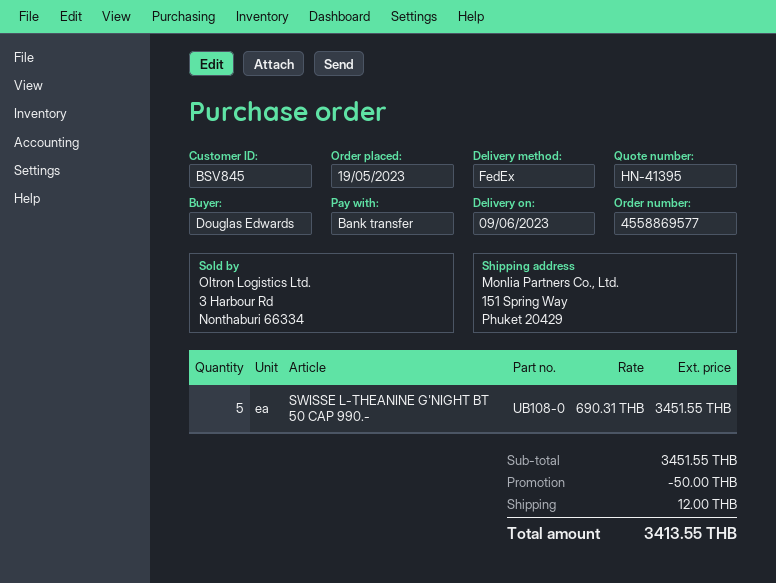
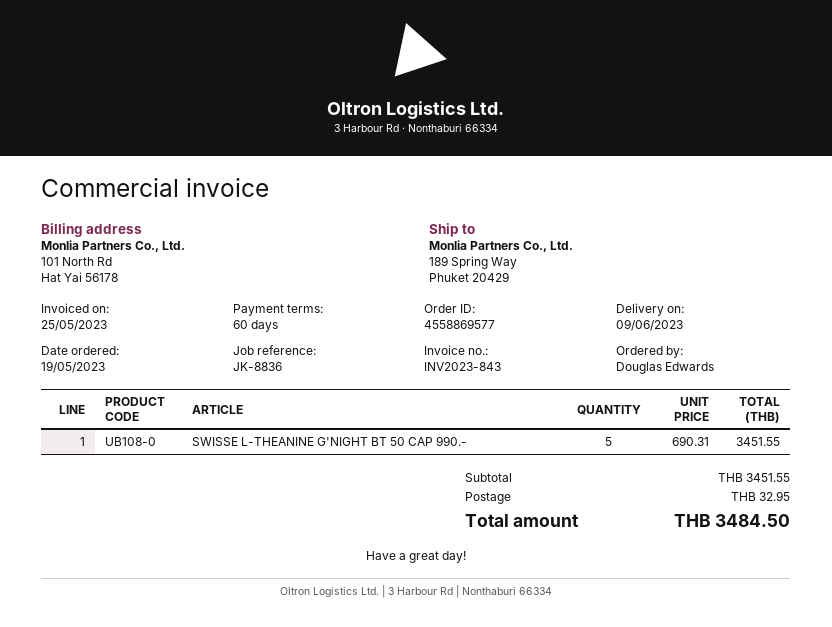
ship to: 151 Spring Way, Phuket 20429 -> 189 Spring Way, Phuket 20429
discount: 50.00 -> none
shipping: 12.00 -> 32.95
total: 3413.55 -> 3484.50

